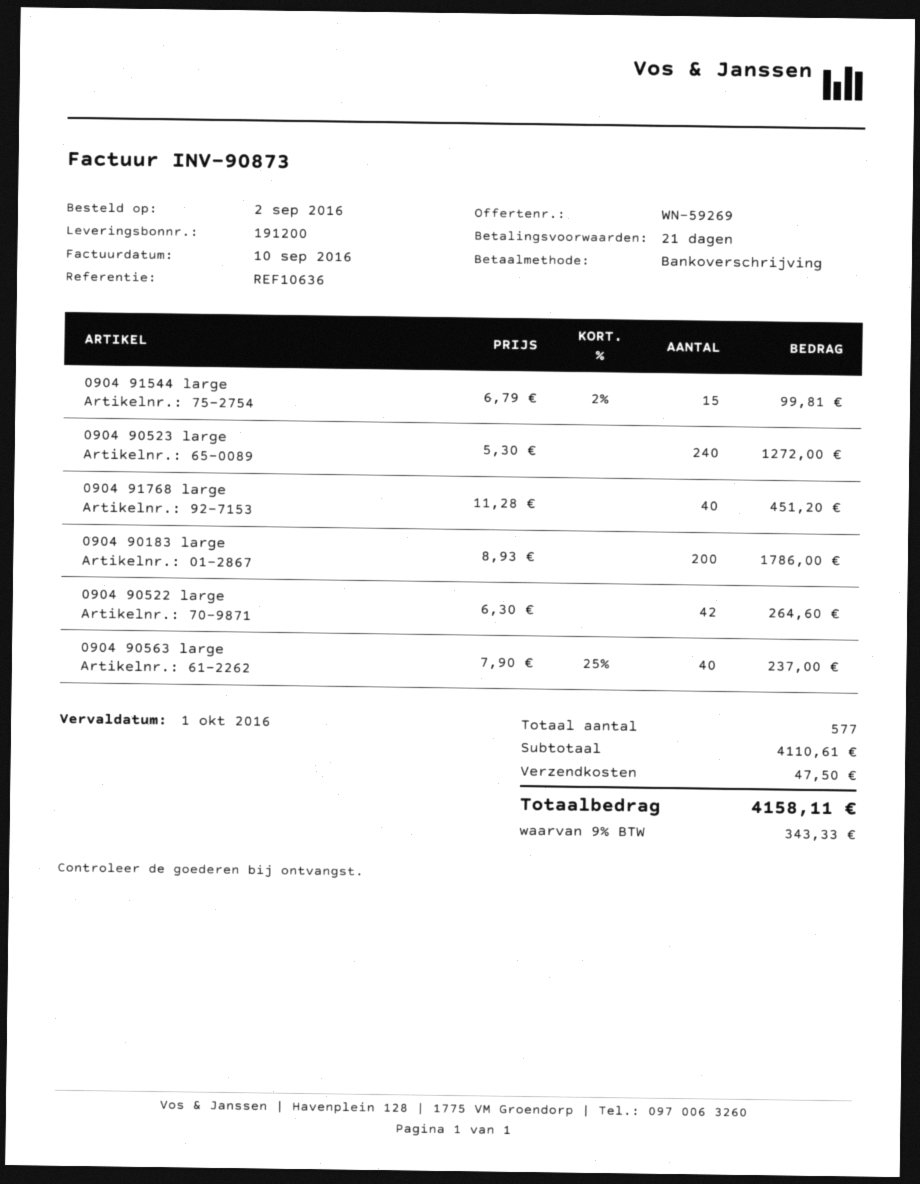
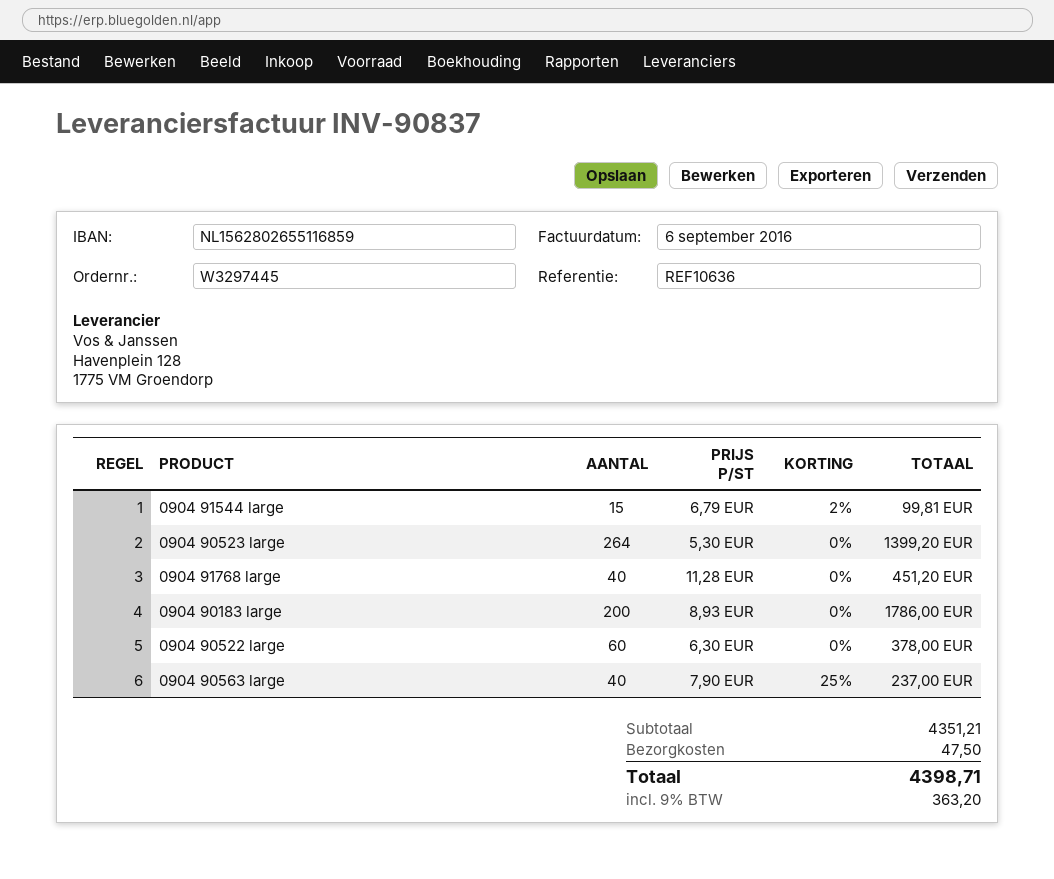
invoice number: INV-90873 -> INV-90837
invoice date: 2016-09-10 -> 2016-09-06
0904 90523 large: 240 x 5.30 = 1272.00 -> 264 x 5.30 = 1399.20
0904 90522 large: 42 x 6.30 = 264.60 -> 60 x 6.30 = 378.00
subtotal: 4110.61 -> 4351.21
tax: 9% = 343.33 -> 9% = 363.20
total: 4158.11 -> 4398.71

